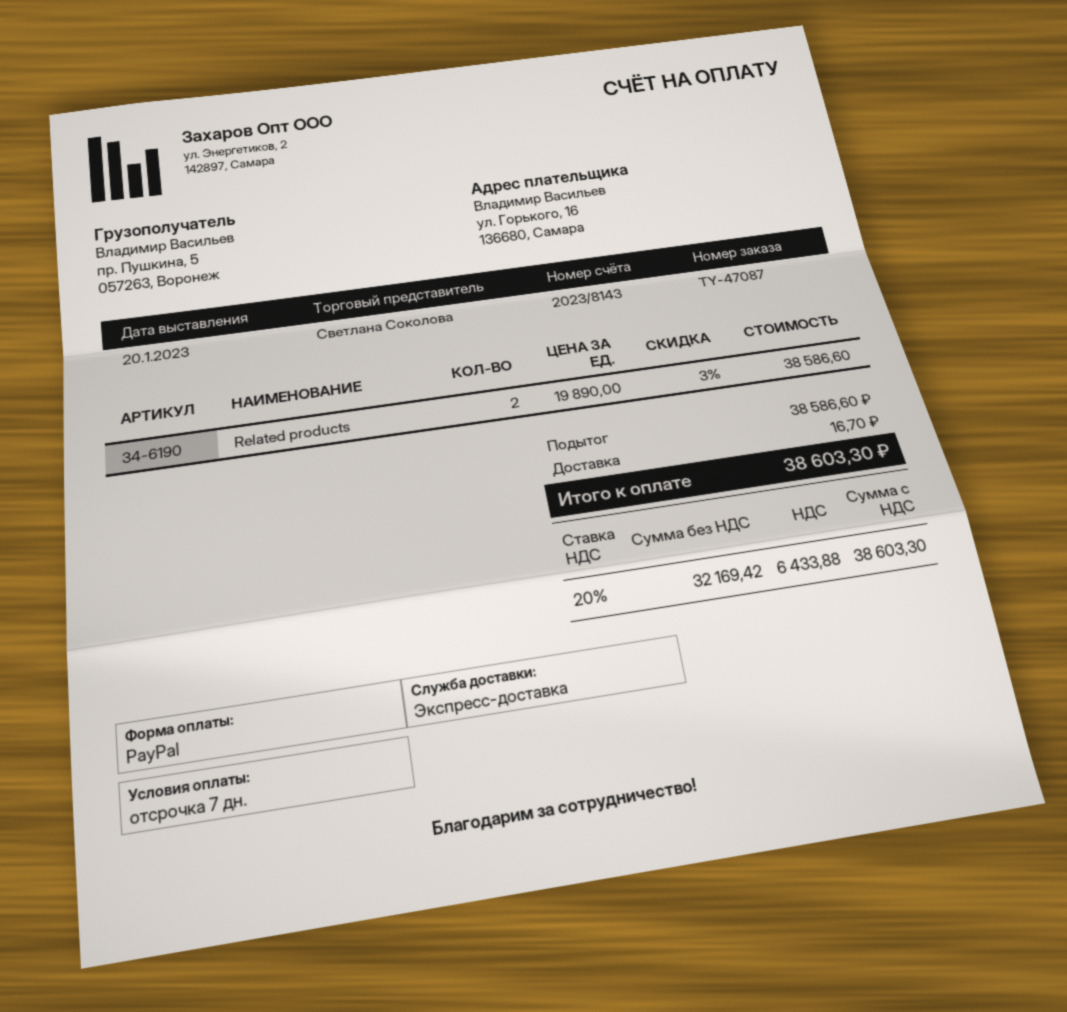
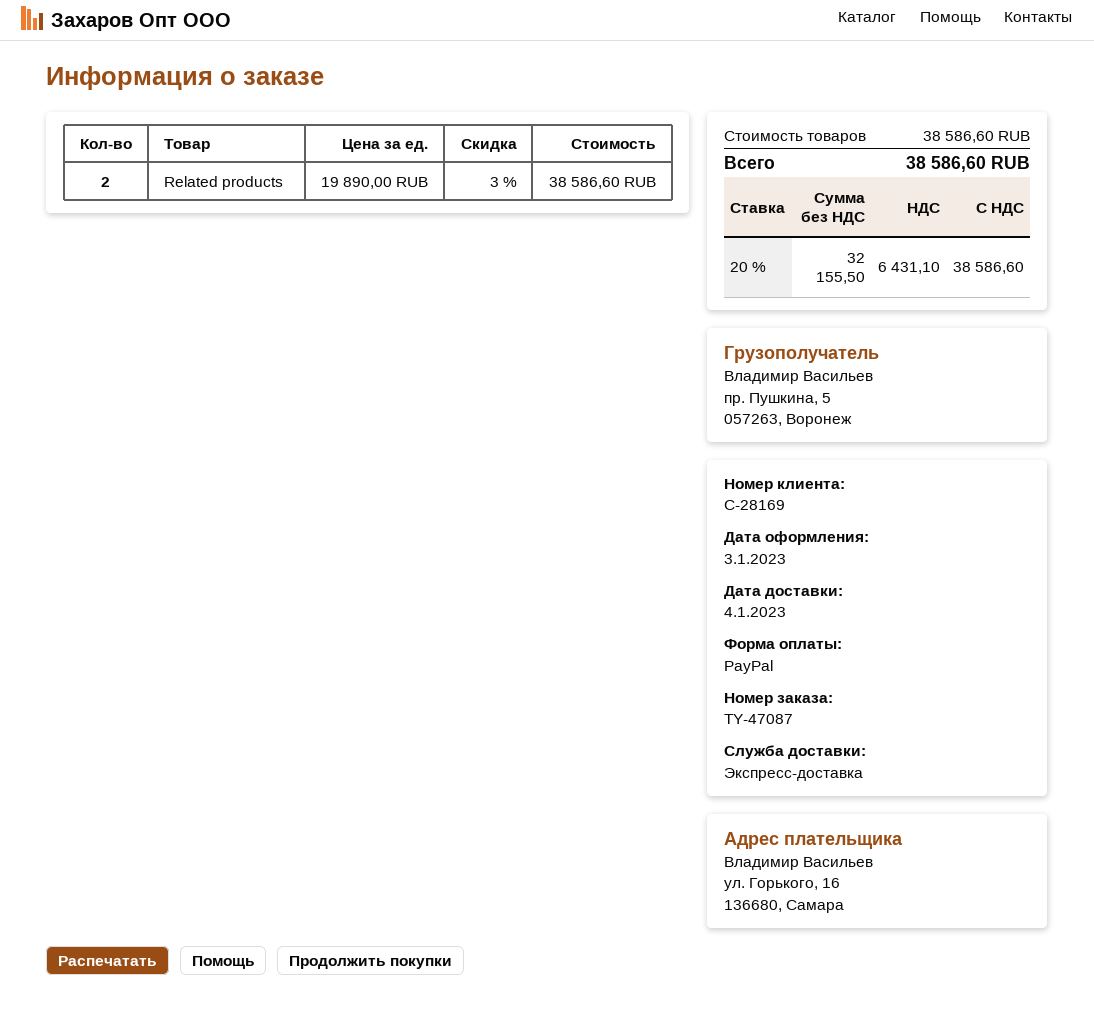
shipping: 16.70 -> none
net: 32169.42 -> 32155.50
tax: 20% = 6433.88 -> 20% = 6431.10
total: 38603.30 -> 38586.60

